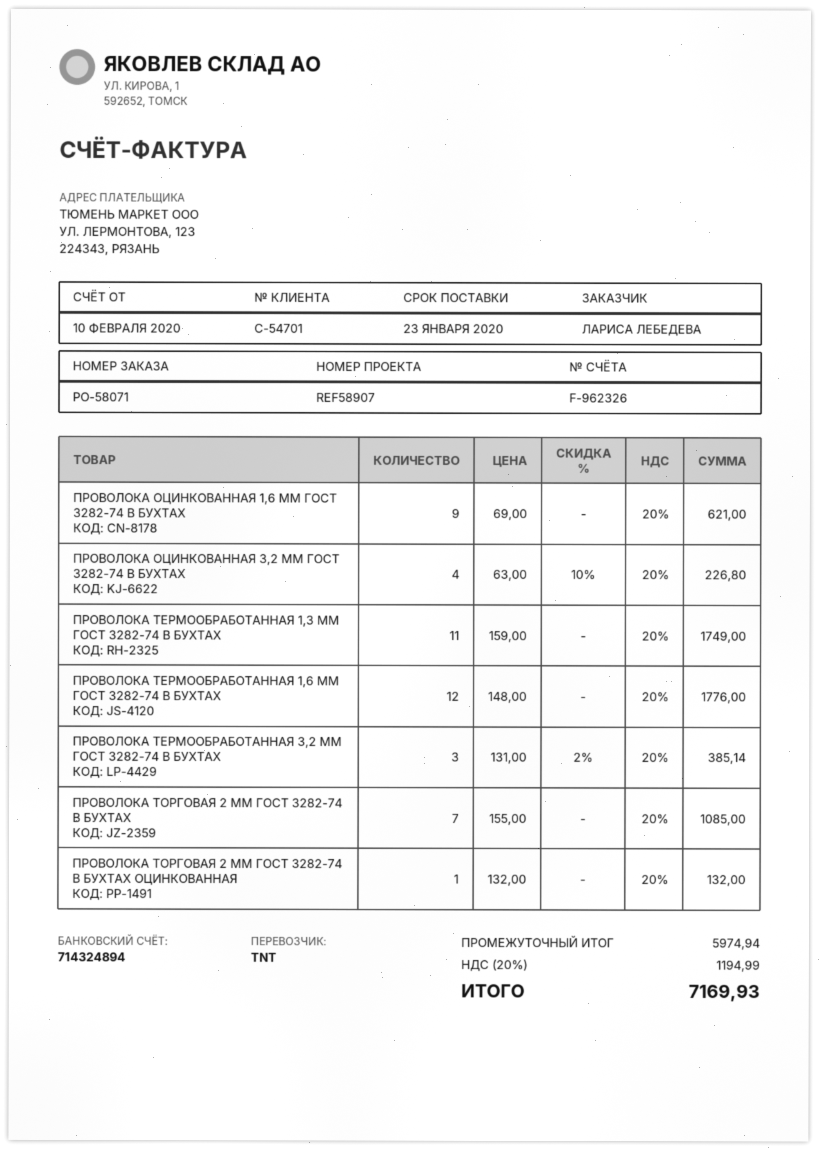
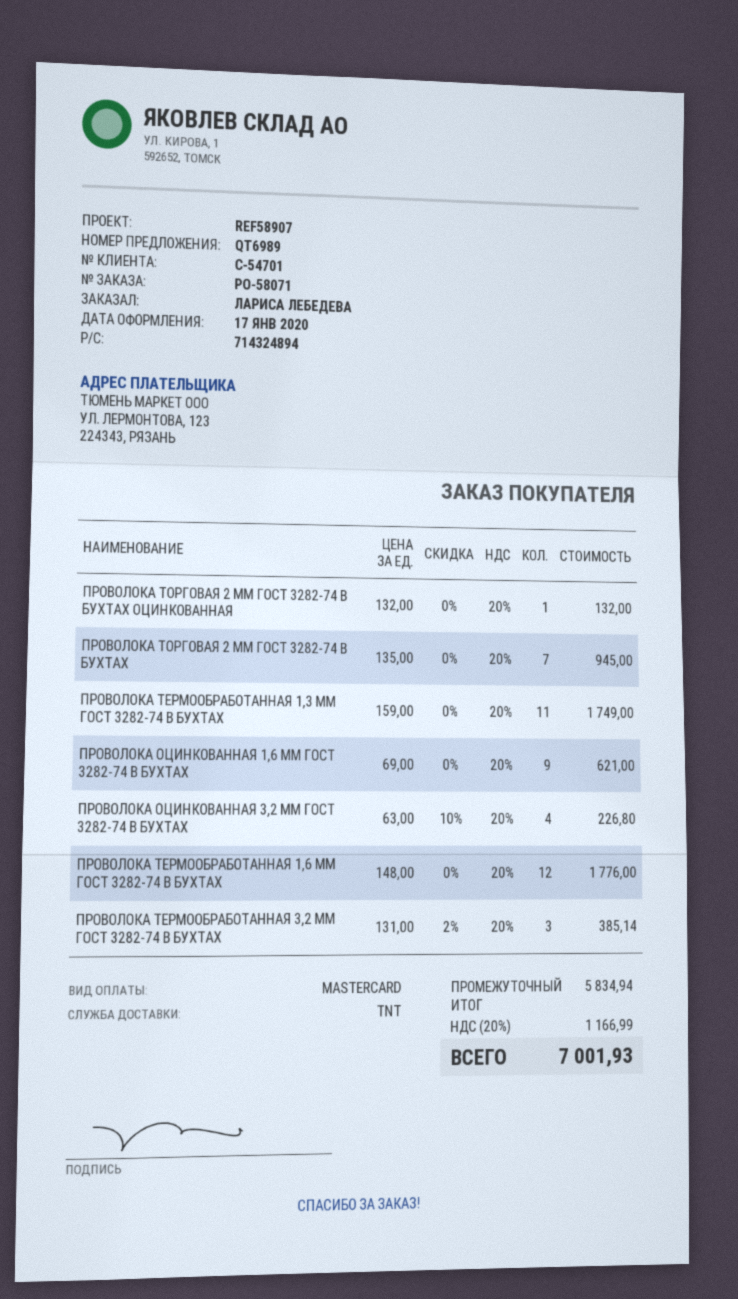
ПРОВОЛОКА ТОРГОВАЯ 2 ММ ГОСТ 3282-74 В БУХТАХ: 7 x 155.00 = 1085.00 -> 7 x 135.00 = 945.00
subtotal: 5974.94 -> 5834.94
tax: 20% = 1194.99 -> 20% = 1166.99
total: 7169.93 -> 7001.93

